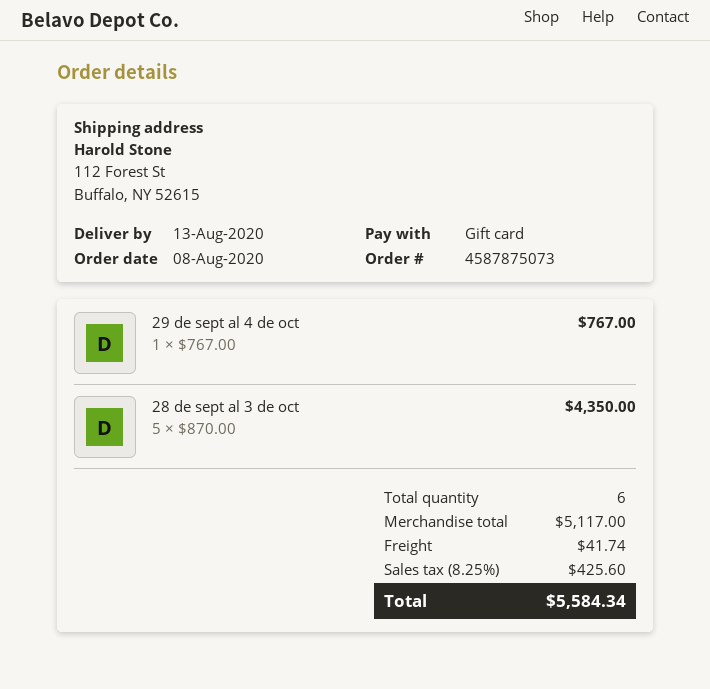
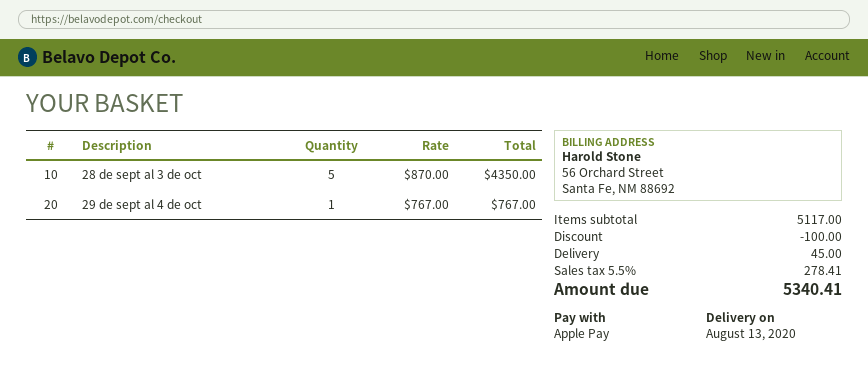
payment method: gift card -> Apple Pay
discount: none -> 100.00
shipping: 41.74 -> 45.00
tax: 8.25% = 425.60 -> 5.5% = 278.41
total: 5584.34 -> 5340.41

